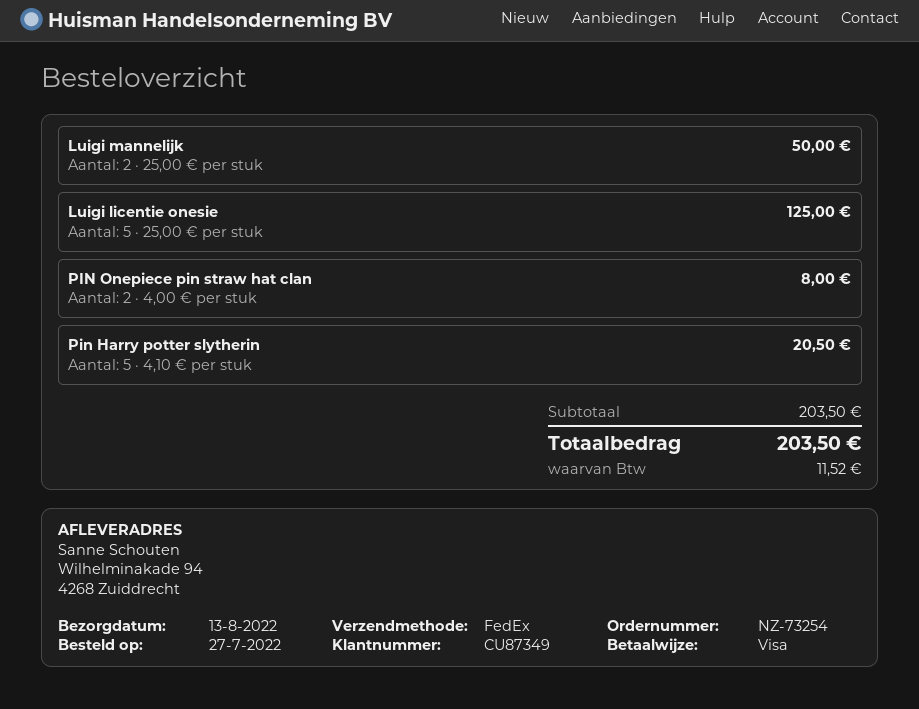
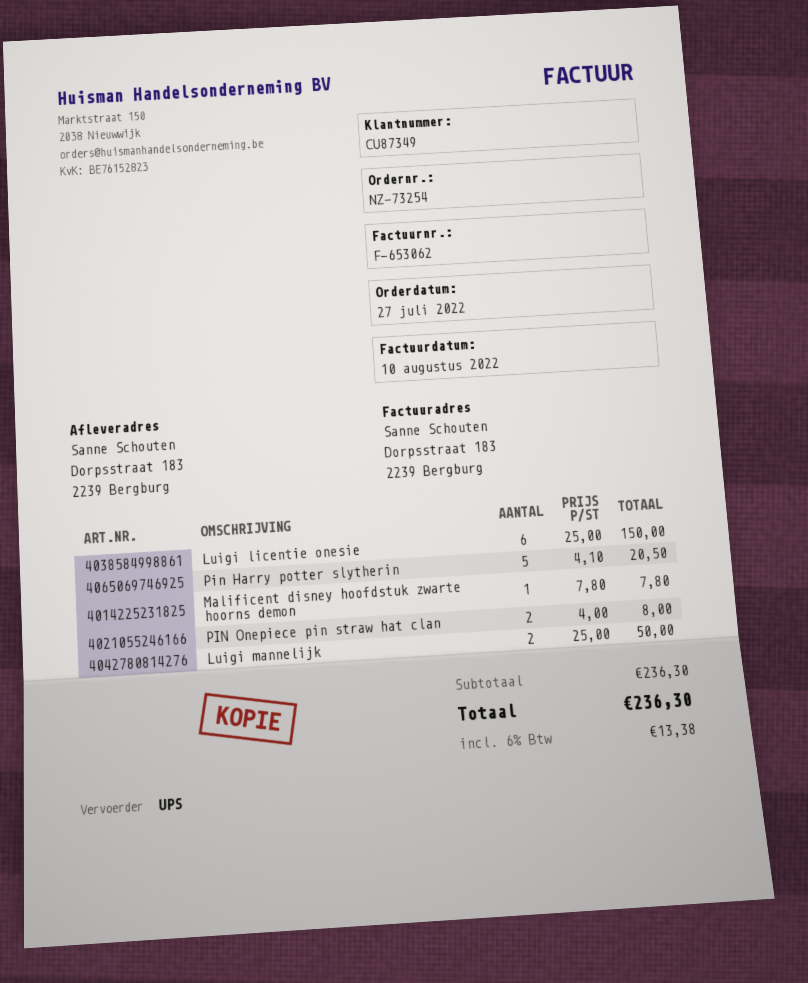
shipping method: FedEx -> UPS
ship to: Wilhelminakade 94, 4268 Zuiddrecht -> Dorpsstraat 183, 2239 Bergburg
Luigi licentie onesie: 5 x 25.00 = 125.00 -> 6 x 25.00 = 150.00
Malificent disney hoofdstuk zwarte hoorns demon: none -> 1 x 7.80 = 7.80
subtotal: 203.50 -> 236.30
tax: 11.52 -> 13.38
total: 203.50 -> 236.30

